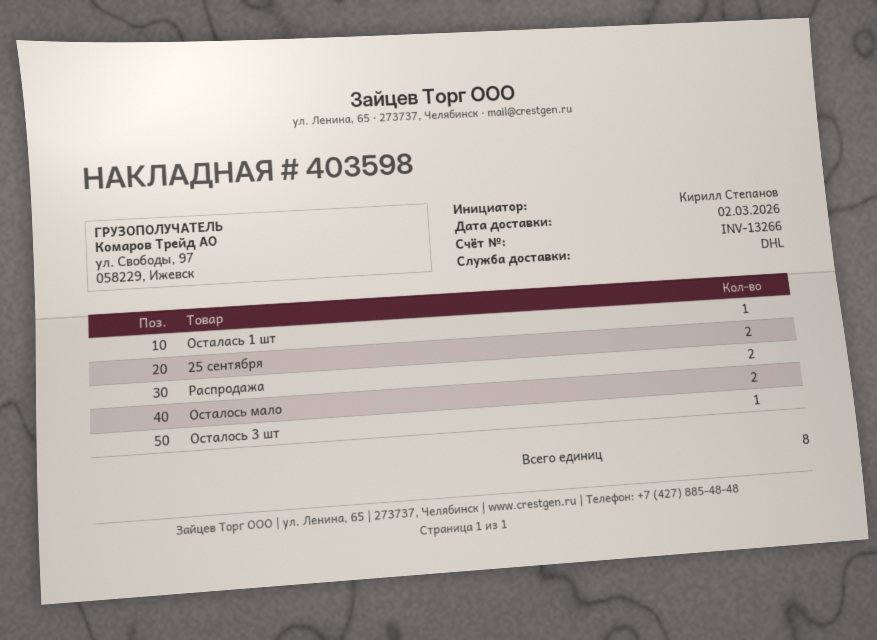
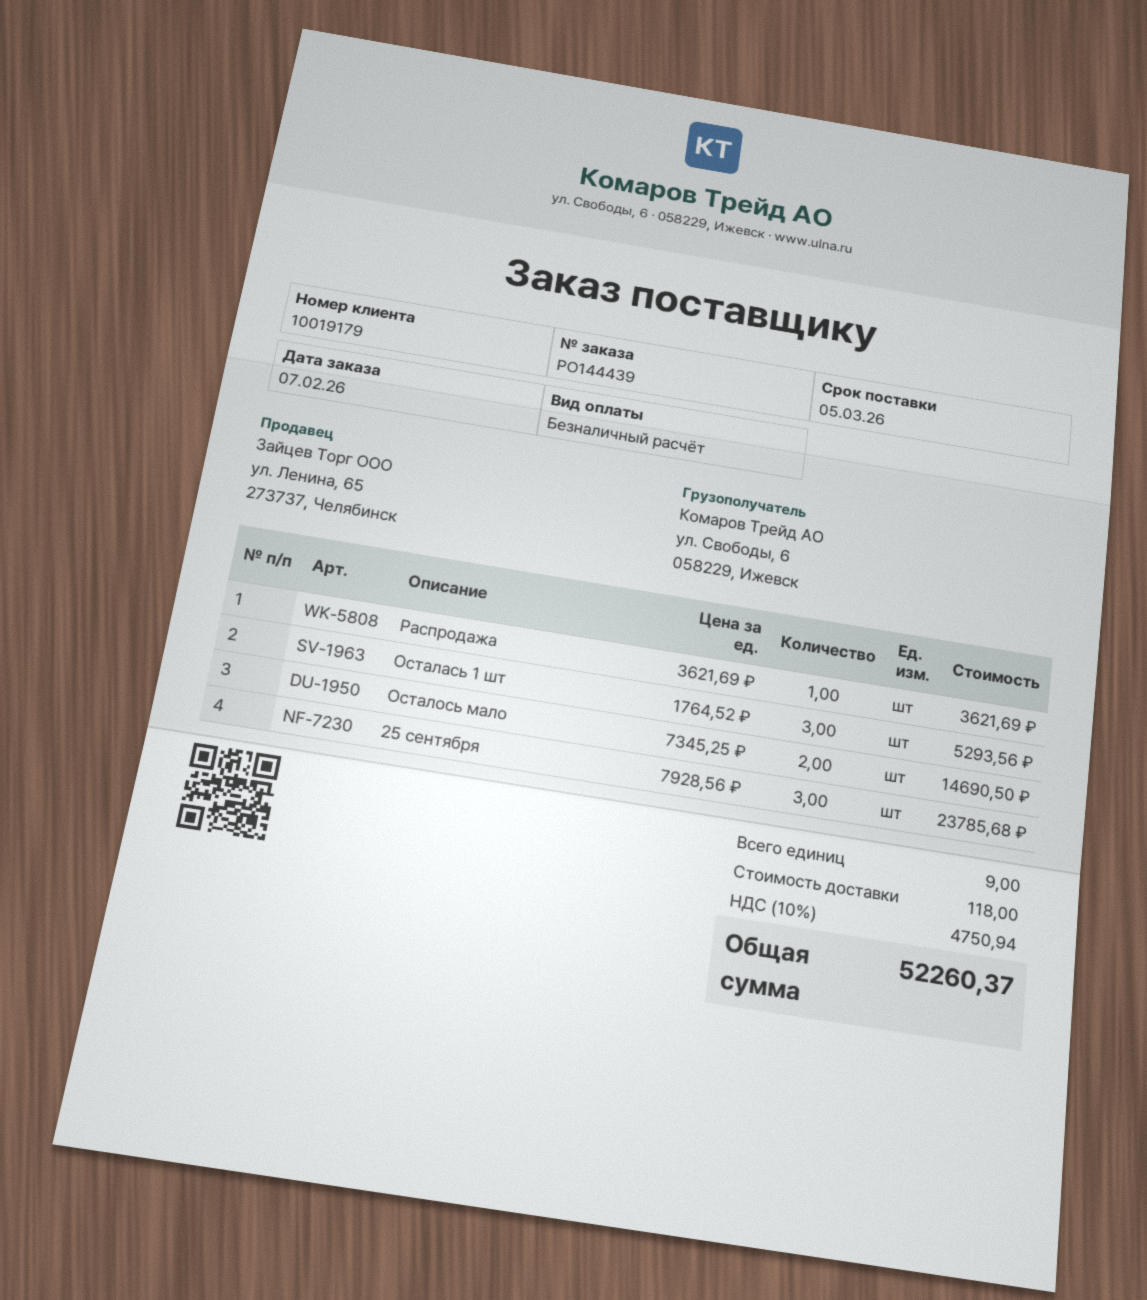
delivery date: 2026-03-02 -> 2026-03-05
ship to: ул. Свободы, 97, 058229, Ижевск -> ул. Свободы, 6, 058229, Ижевск
Осталась 1 шт: 1 -> 3
25 сентября: 2 -> 3
Распродажа: 2 -> 1
Осталось 3 шт: 1 -> none
total quantity: 8 -> 9

